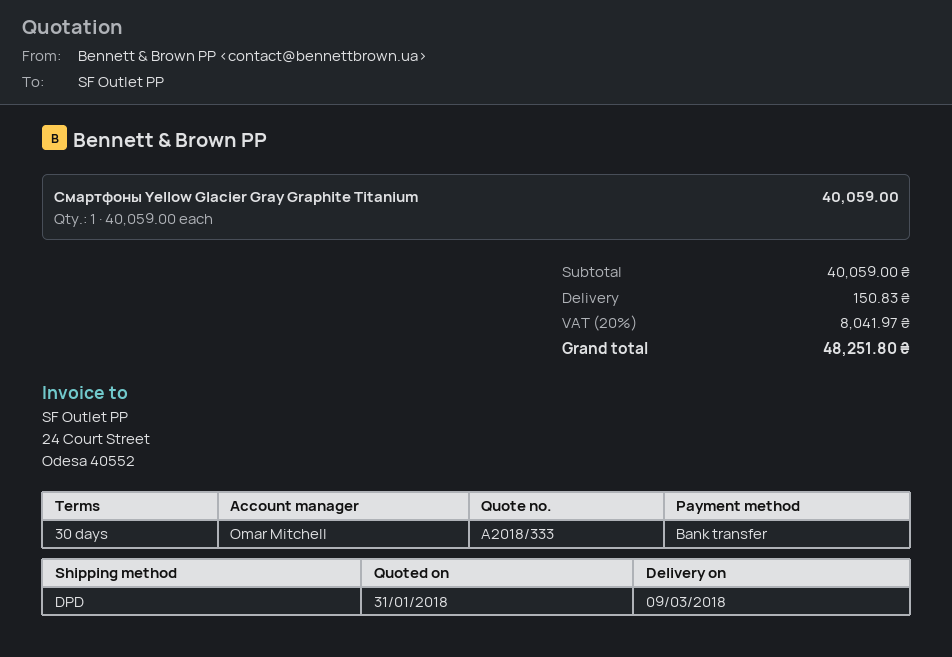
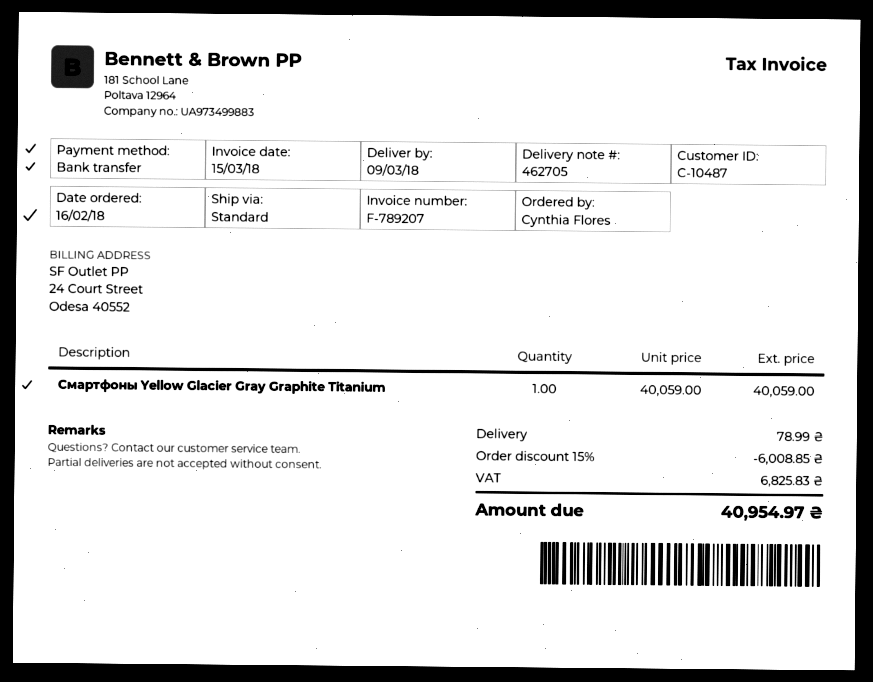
shipping method: DPD -> standard
discount: none -> 15% = 6008.85
shipping: 150.83 -> 78.99
tax: 8041.97 -> 6825.83
total: 48251.80 -> 40954.97

